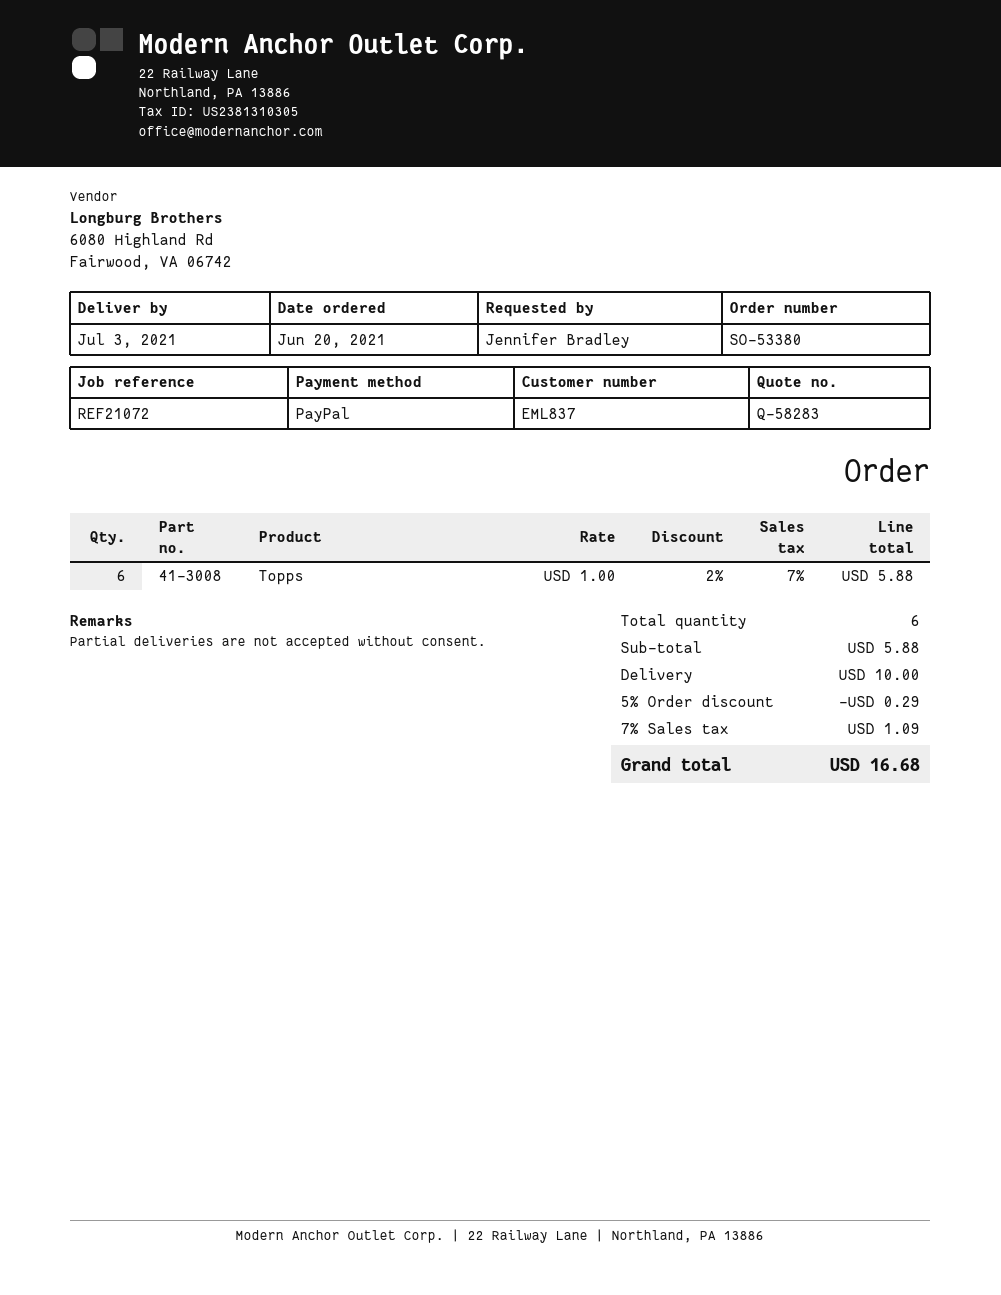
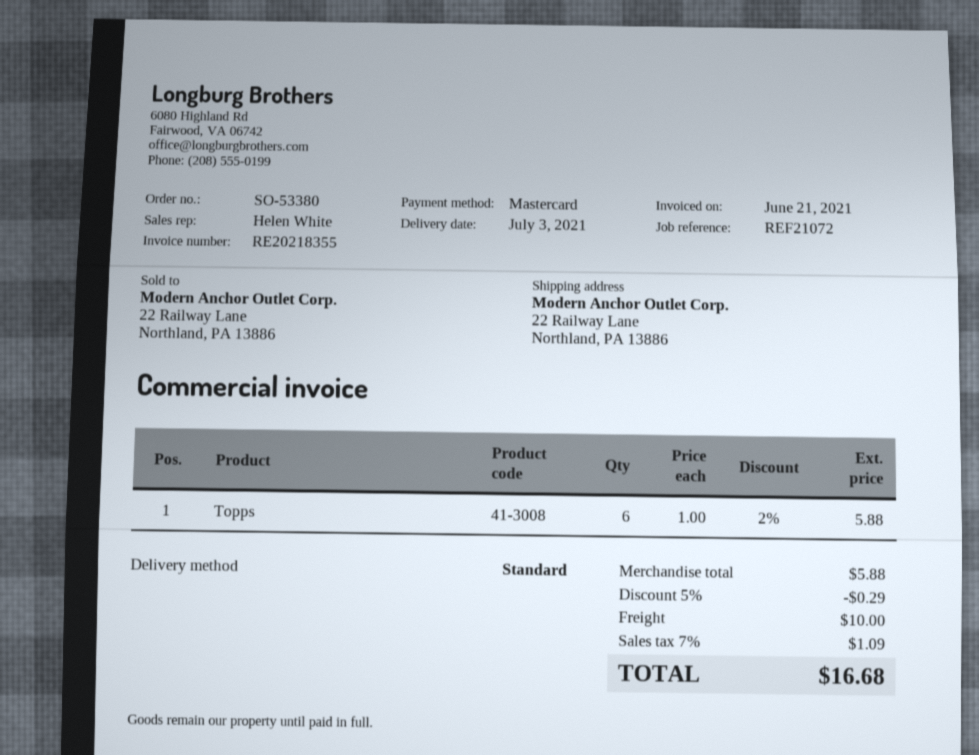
payment method: PayPal -> Mastercard

